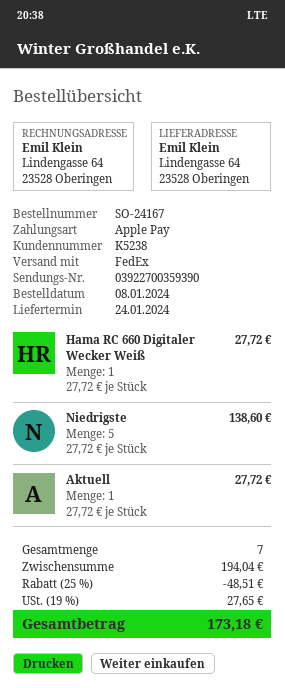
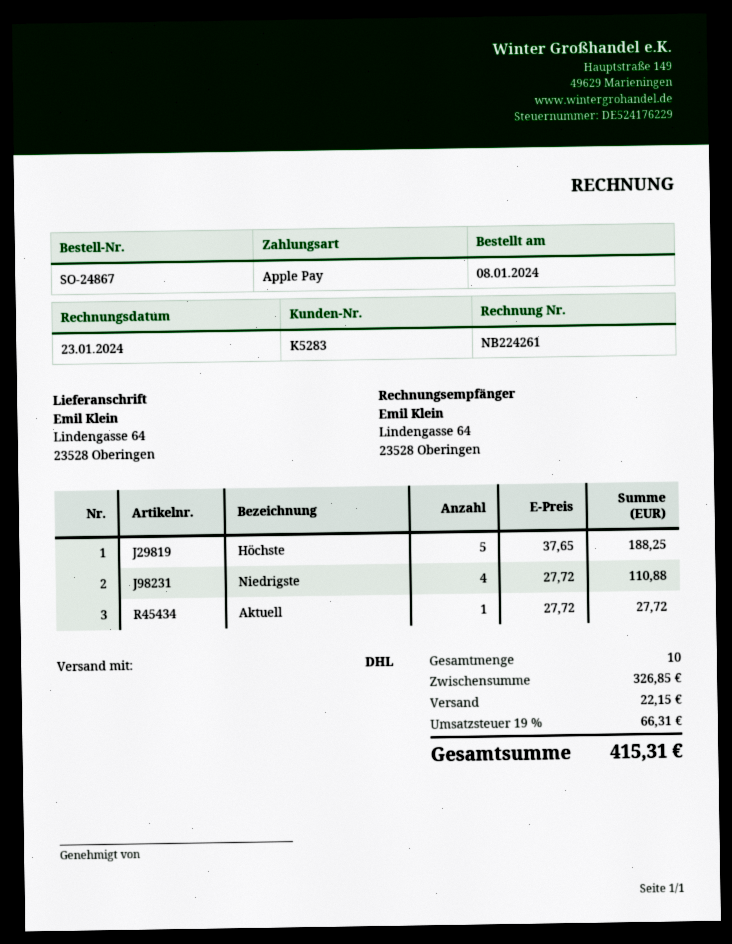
order number: SO-24167 -> SO-24867
customer number: K5238 -> K5283
shipping method: FedEx -> DHL
Hama RC 660 Digitaler Wecker Weiß: 1 x 27.72 = 27.72 -> none
Niedrigste: 5 x 27.72 = 138.60 -> 4 x 27.72 = 110.88
Höchste: none -> 5 x 37.65 = 188.25
total quantity: 7 -> 10
subtotal: 194.04 -> 326.85
discount: 25% = 48.51 -> none
shipping: none -> 22.15
tax: 19% = 27.65 -> 19% = 66.31
total: 173.18 -> 415.31

